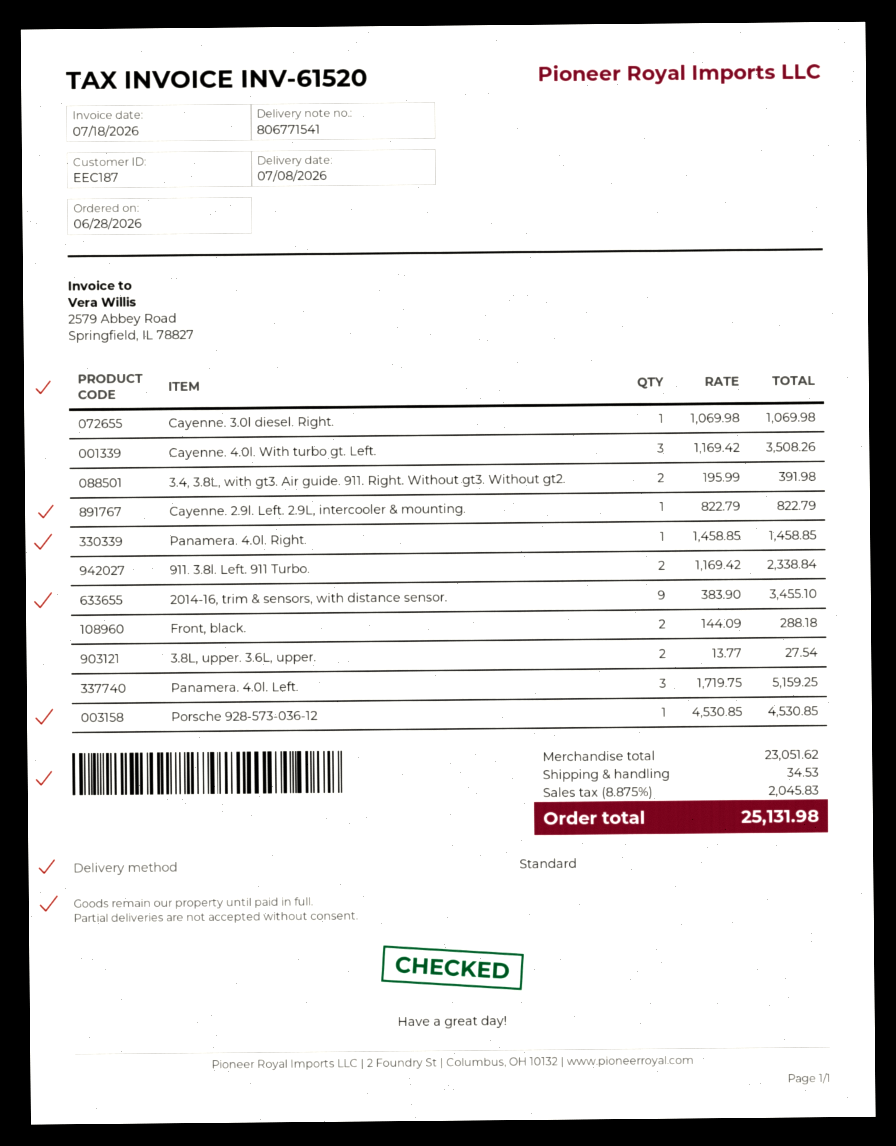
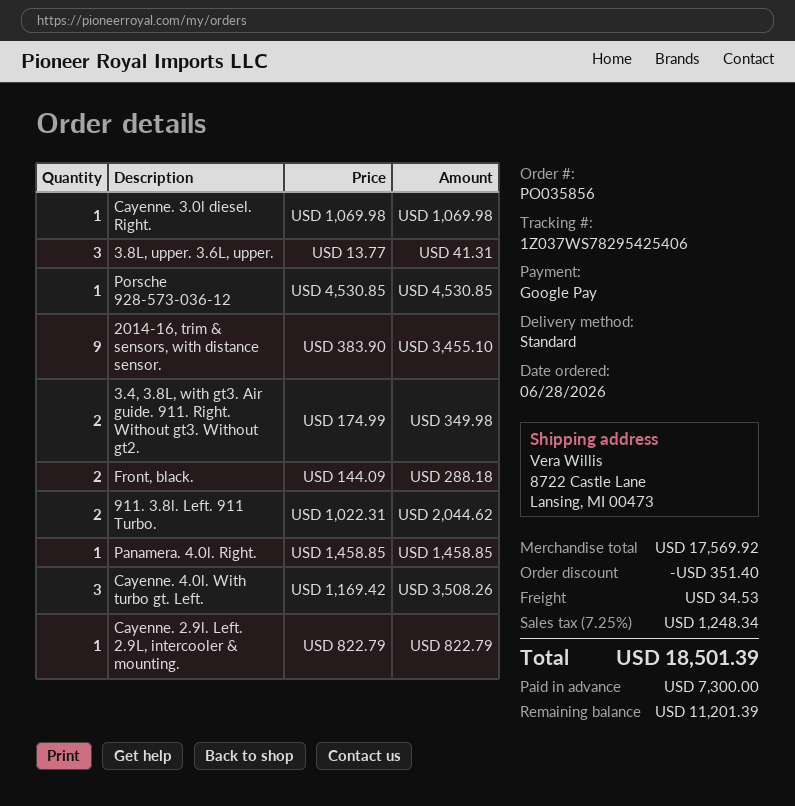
3.4, 3.8L, with gt3. Air guide. 911. Right. Without gt3. Without gt2.: 2 x 195.99 = 391.98 -> 2 x 174.99 = 349.98
911. 3.8l. Left. 911 Turbo.: 2 x 1169.42 = 2338.84 -> 2 x 1022.31 = 2044.62
3.8L, upper. 3.6L, upper.: 2 x 13.77 = 27.54 -> 3 x 13.77 = 41.31
Panamera. 4.0l. Left.: 3 x 1719.75 = 5159.25 -> none
subtotal: 23051.62 -> 17569.92
discount: none -> 351.40
tax: 8.875% = 2045.83 -> 7.25% = 1248.34
total: 25131.98 -> 18501.39

